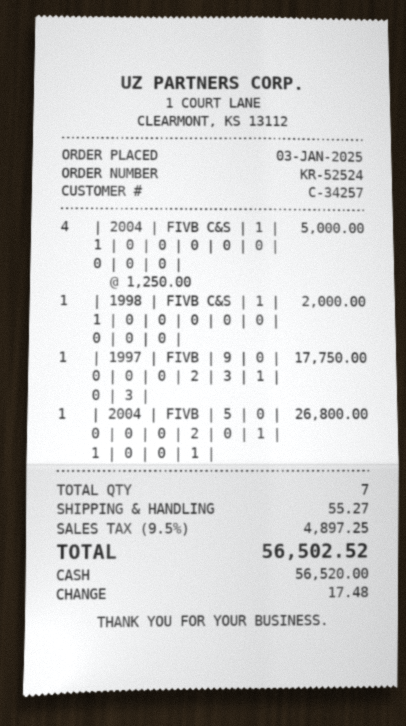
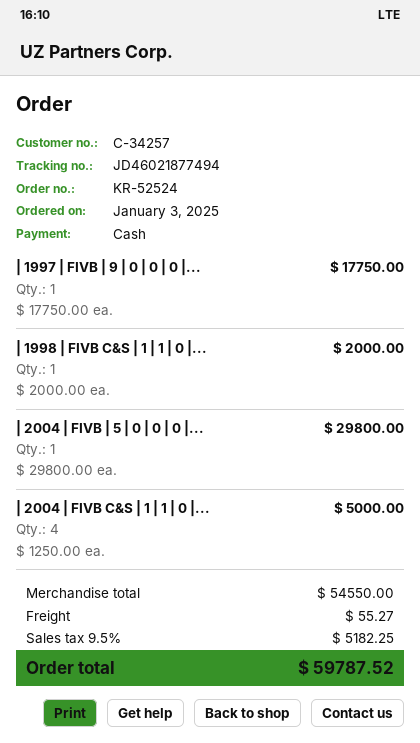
| 2004 | FIVB | 5 | 0 | 0 | 0 | 0 | 2 | 0 | 1 | 1 | 0 | 0 | 1 |: 1 x 26800.00 = 26800.00 -> 1 x 29800.00 = 29800.00
tax: 9.5% = 4897.25 -> 9.5% = 5182.25
total: 56502.52 -> 59787.52

